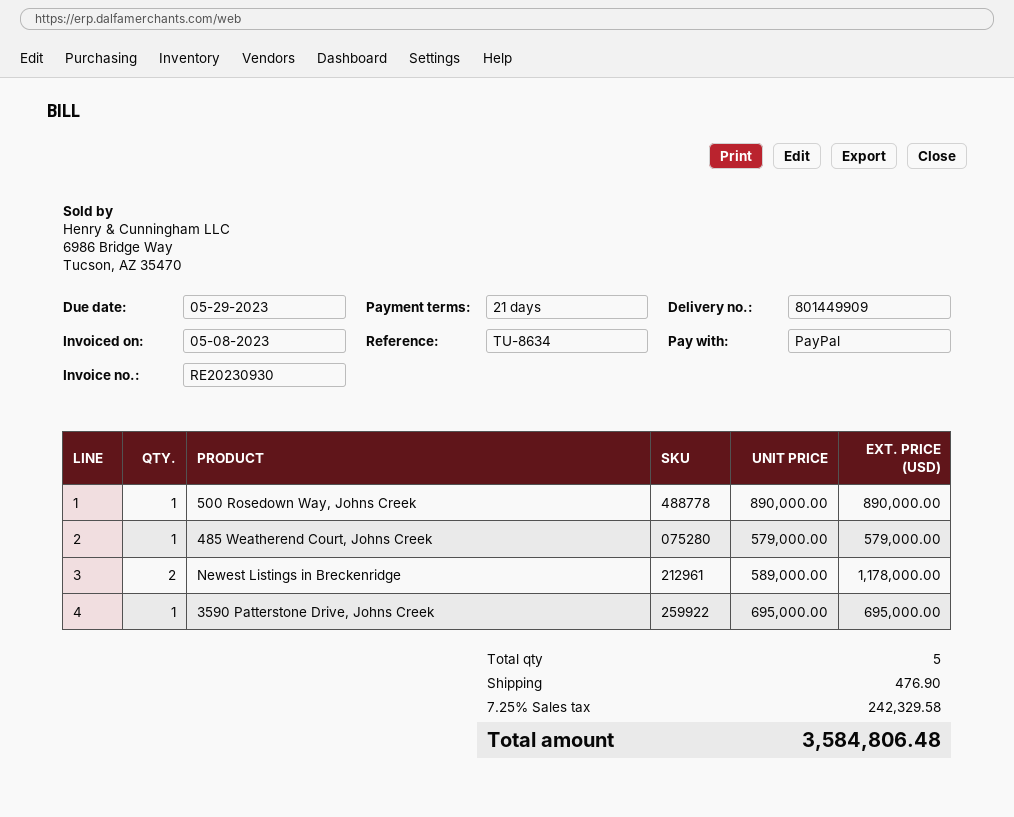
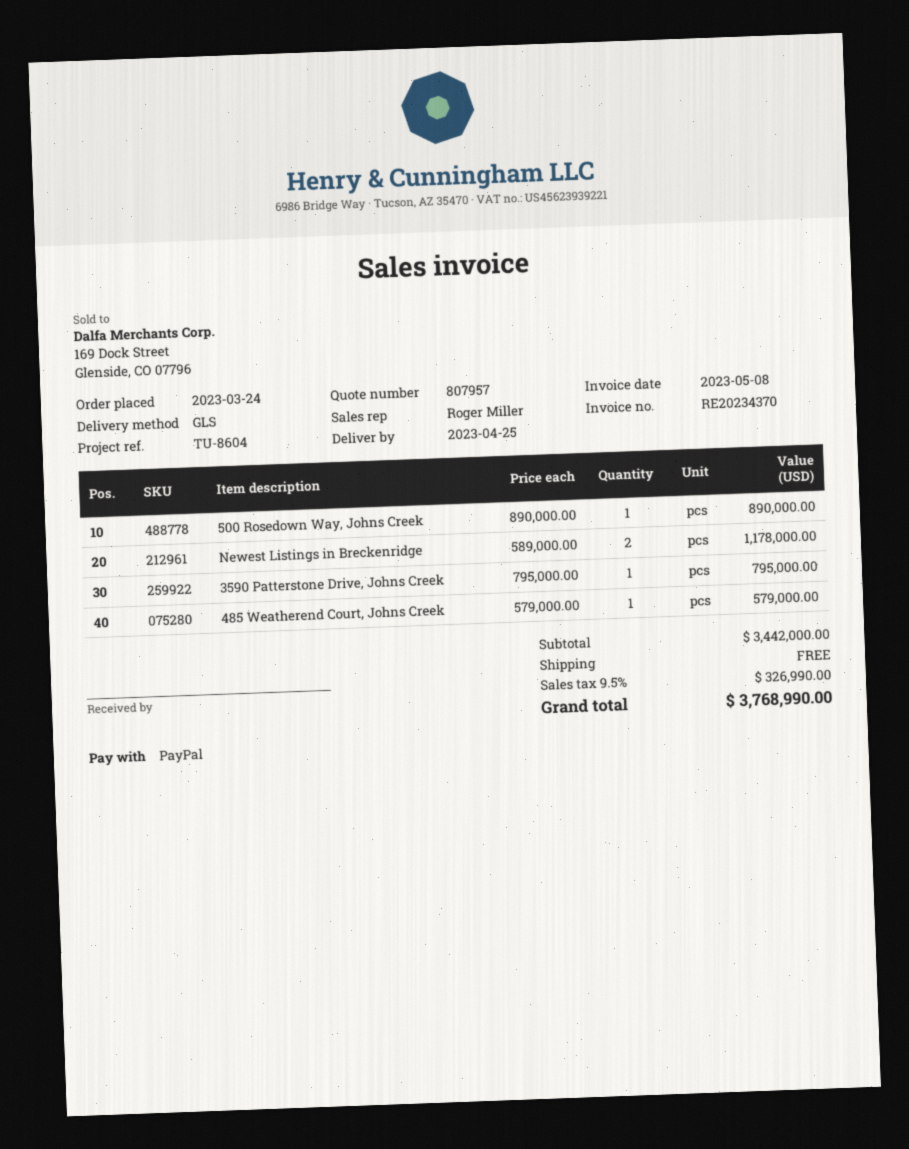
invoice number: RE20230930 -> RE20234370
reference: TU-8634 -> TU-8604
3590 Patterstone Drive, Johns Creek: 1 x 695000.00 = 695000.00 -> 1 x 795000.00 = 795000.00
shipping: 476.90 -> 0.00
tax: 7.25% = 242329.58 -> 9.5% = 326990.00
total: 3584806.48 -> 3768990.00

